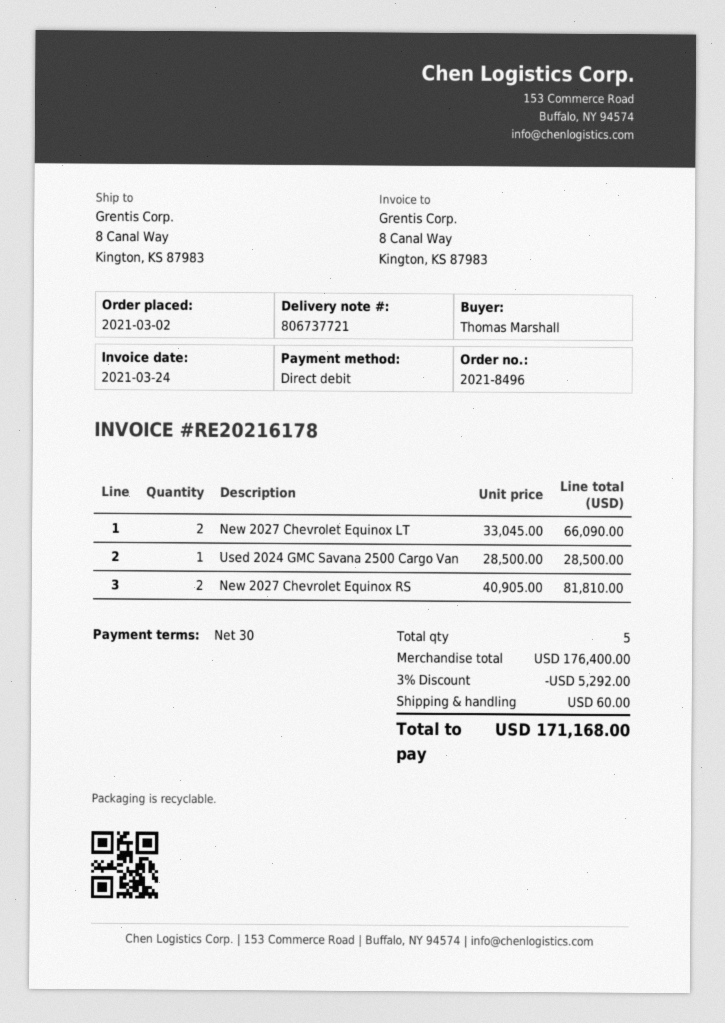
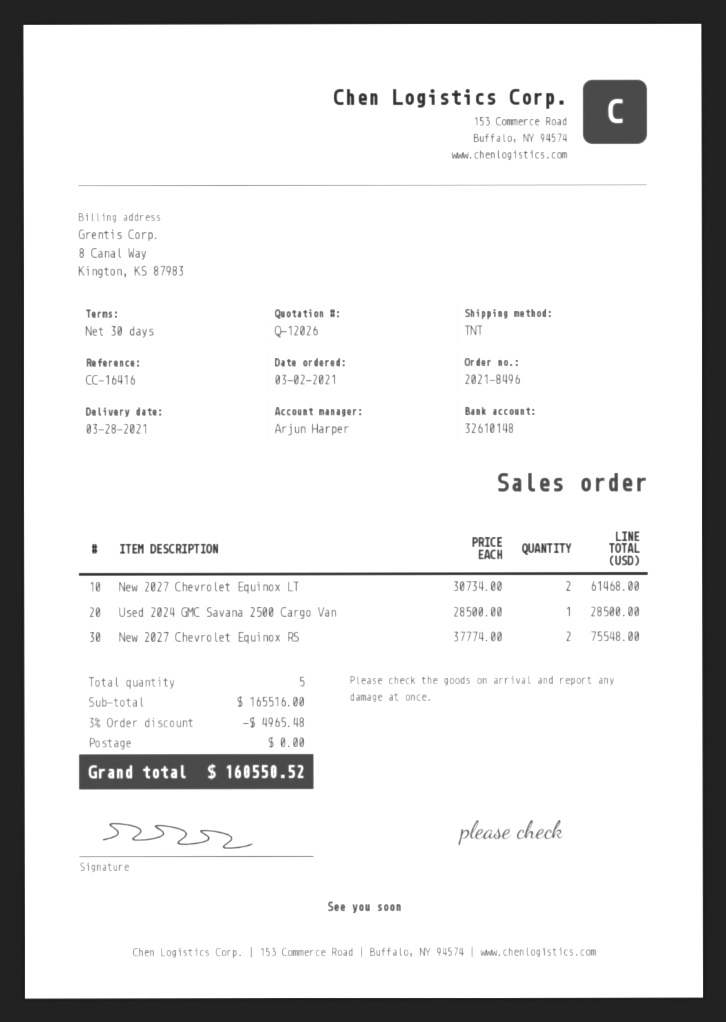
New 2027 Chevrolet Equinox LT: 2 x 33045.00 = 66090.00 -> 2 x 30734.00 = 61468.00
New 2027 Chevrolet Equinox RS: 2 x 40905.00 = 81810.00 -> 2 x 37774.00 = 75548.00
subtotal: 176400.00 -> 165516.00
discount: 3% = 5292.00 -> 3% = 4965.48
shipping: 60.00 -> 0.00
total: 171168.00 -> 160550.52

